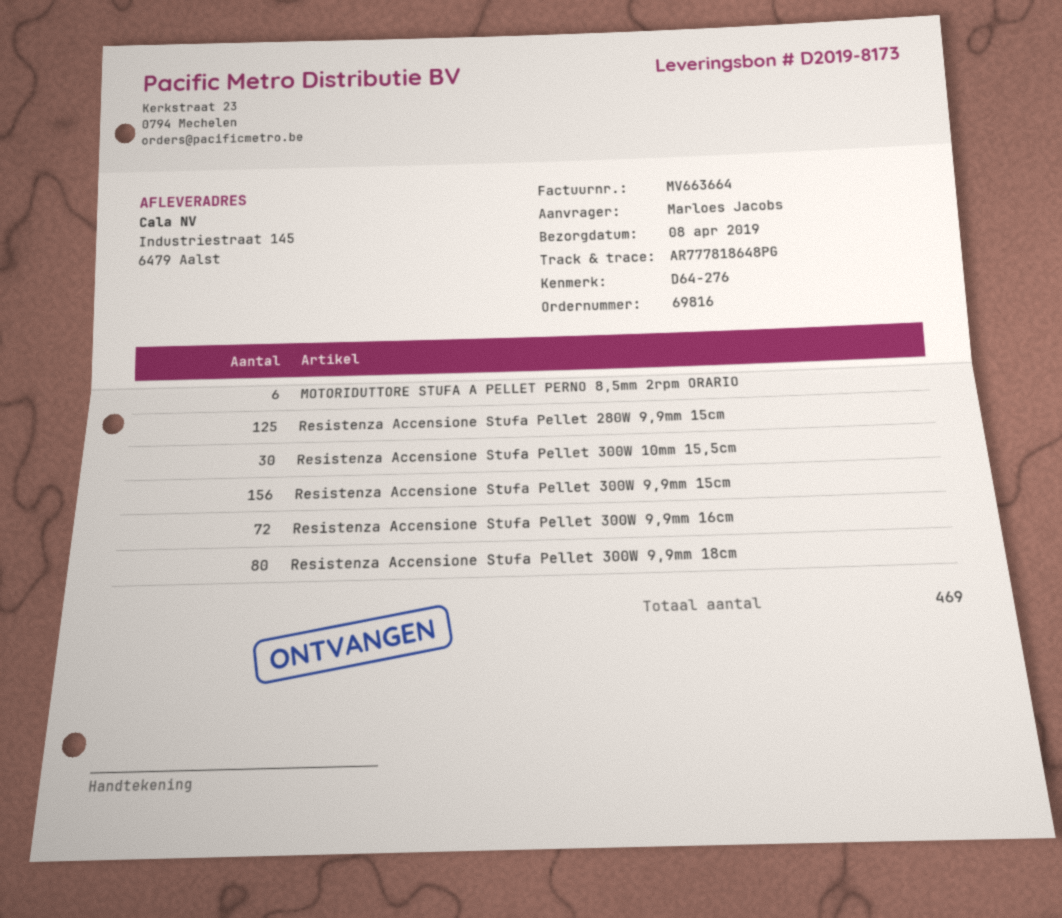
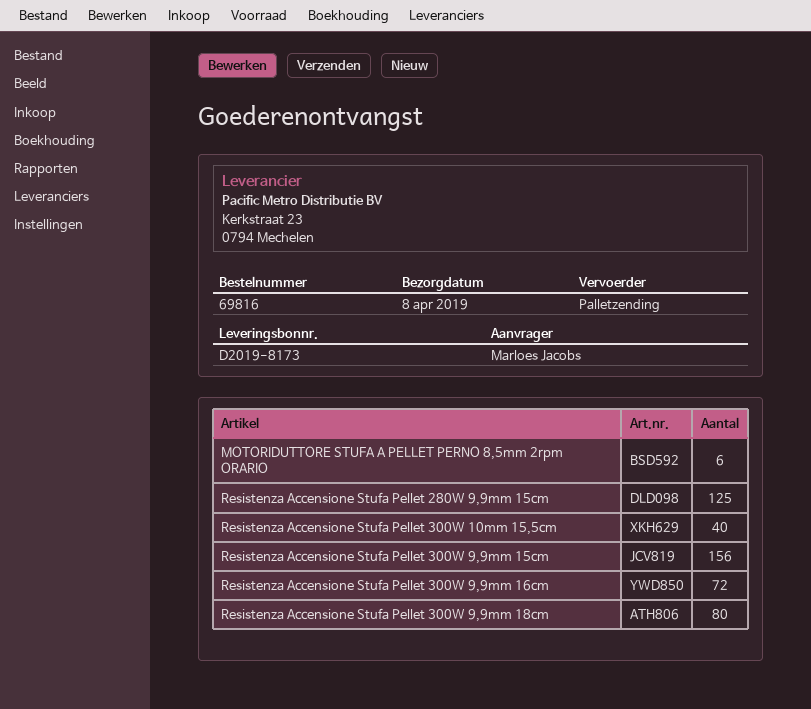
Resistenza Accensione Stufa Pellet 300W 10mm 15,5cm: 30 -> 40

